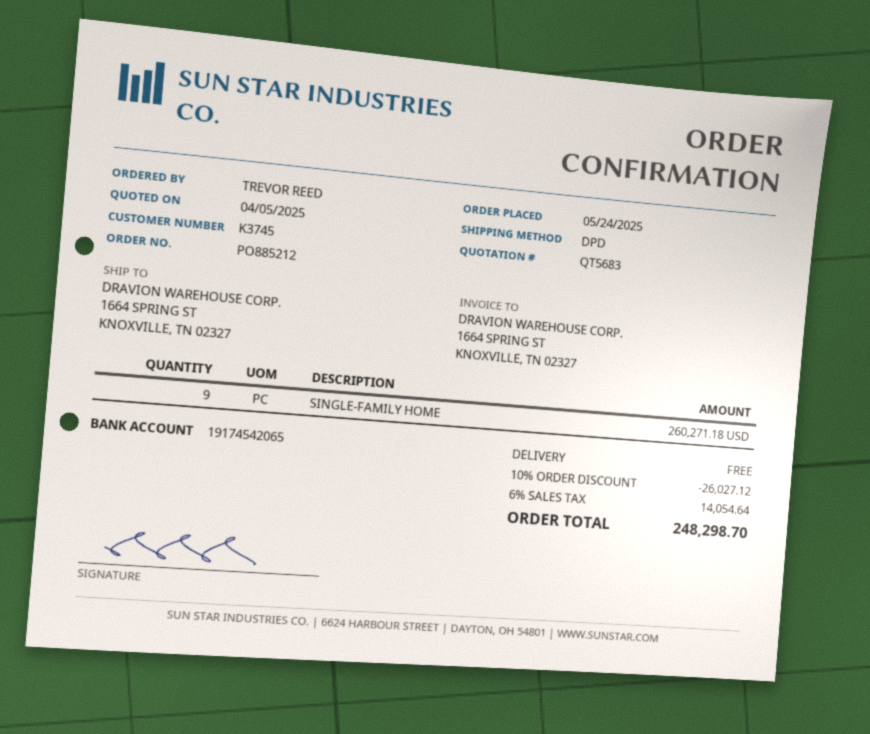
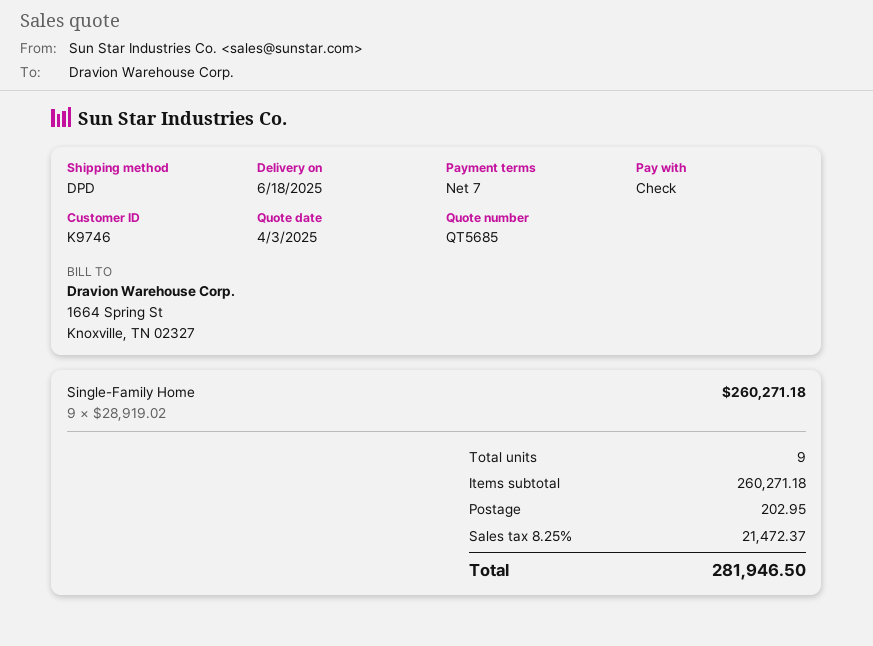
quote number: QT5683 -> QT5685
quote date: 2025-04-05 -> 2025-04-03
customer number: K3745 -> K9746
discount: 10% = 26027.12 -> none
shipping: 0.00 -> 202.95
tax: 6% = 14054.64 -> 8.25% = 21472.37
total: 248298.70 -> 281946.50

